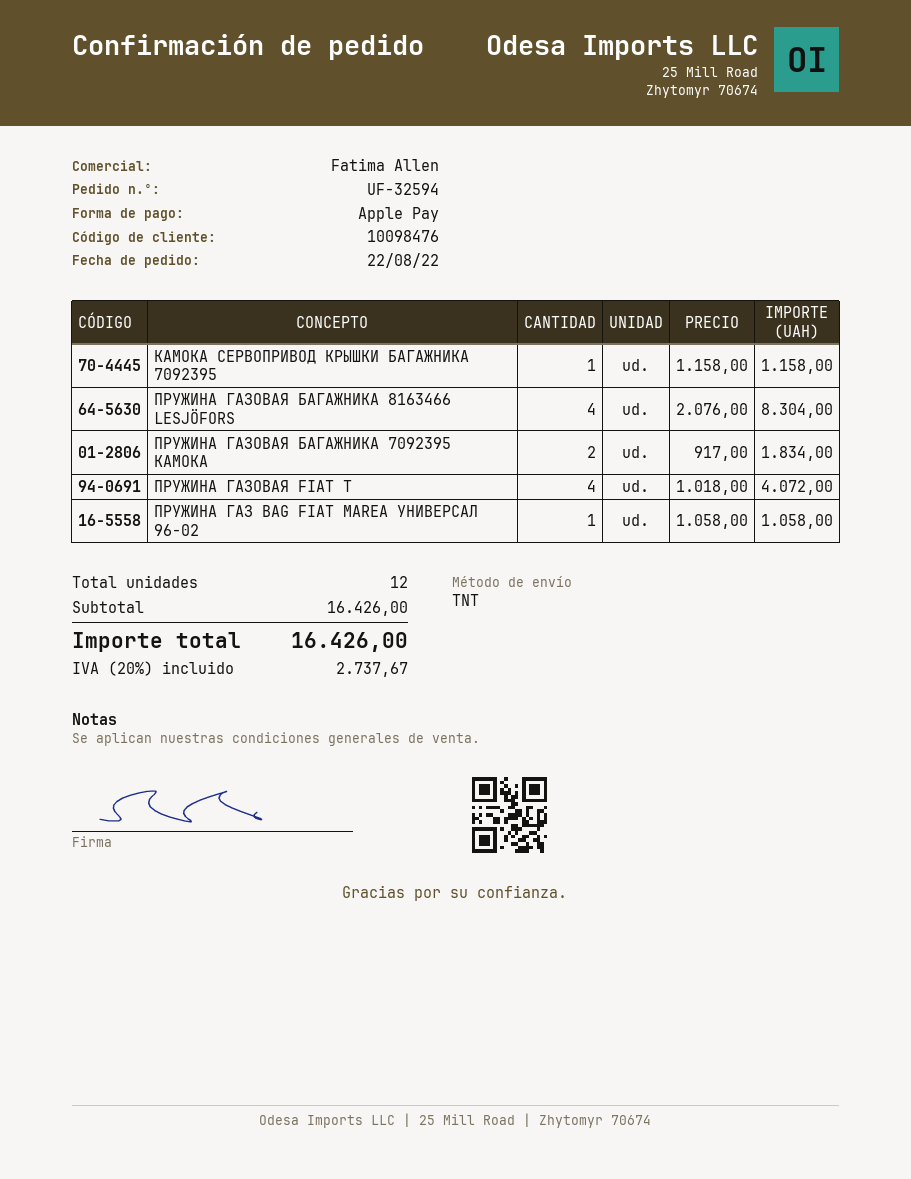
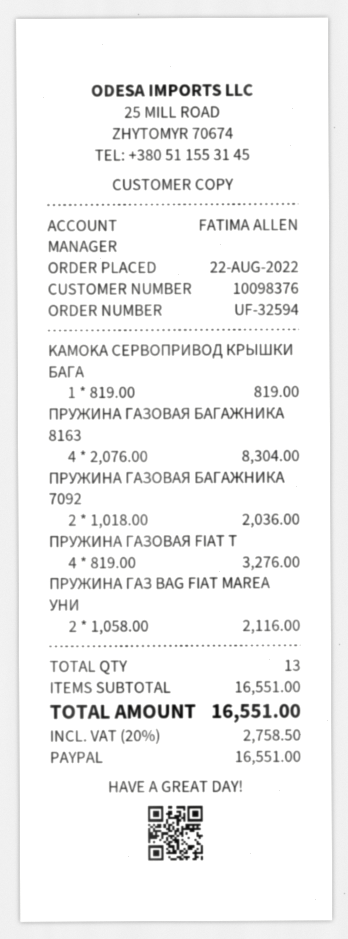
customer number: 10098476 -> 10098376
payment method: Apple Pay -> PayPal
KAMOKA СЕРВОПРИВОД КРЫШКИ БАГАЖНИКА 7092395: 1 x 1158.00 = 1158.00 -> 1 x 819.00 = 819.00
ПРУЖИНА ГАЗОВАЯ БАГАЖНИКА 7092395 KAMOKA: 2 x 917.00 = 1834.00 -> 2 x 1018.00 = 2036.00
ПРУЖИНА ГАЗОВАЯ FIAT T: 4 x 1018.00 = 4072.00 -> 4 x 819.00 = 3276.00
ПРУЖИНА ГАЗ BAG FIAT MAREA УНИВЕРСАЛ 96-02: 1 x 1058.00 = 1058.00 -> 2 x 1058.00 = 2116.00
total quantity: 12 -> 13
subtotal: 16426.00 -> 16551.00
tax: 20% = 2737.67 -> 20% = 2758.50
total: 16426.00 -> 16551.00

